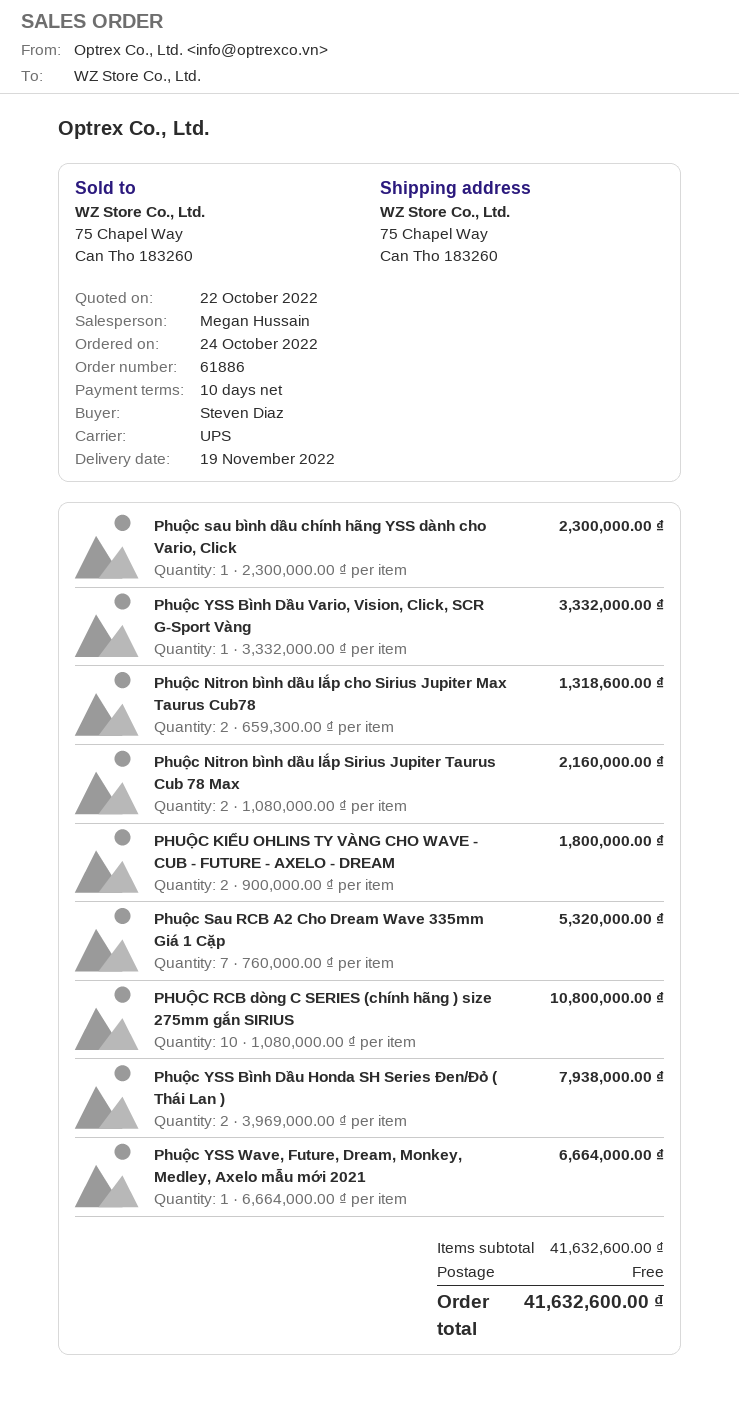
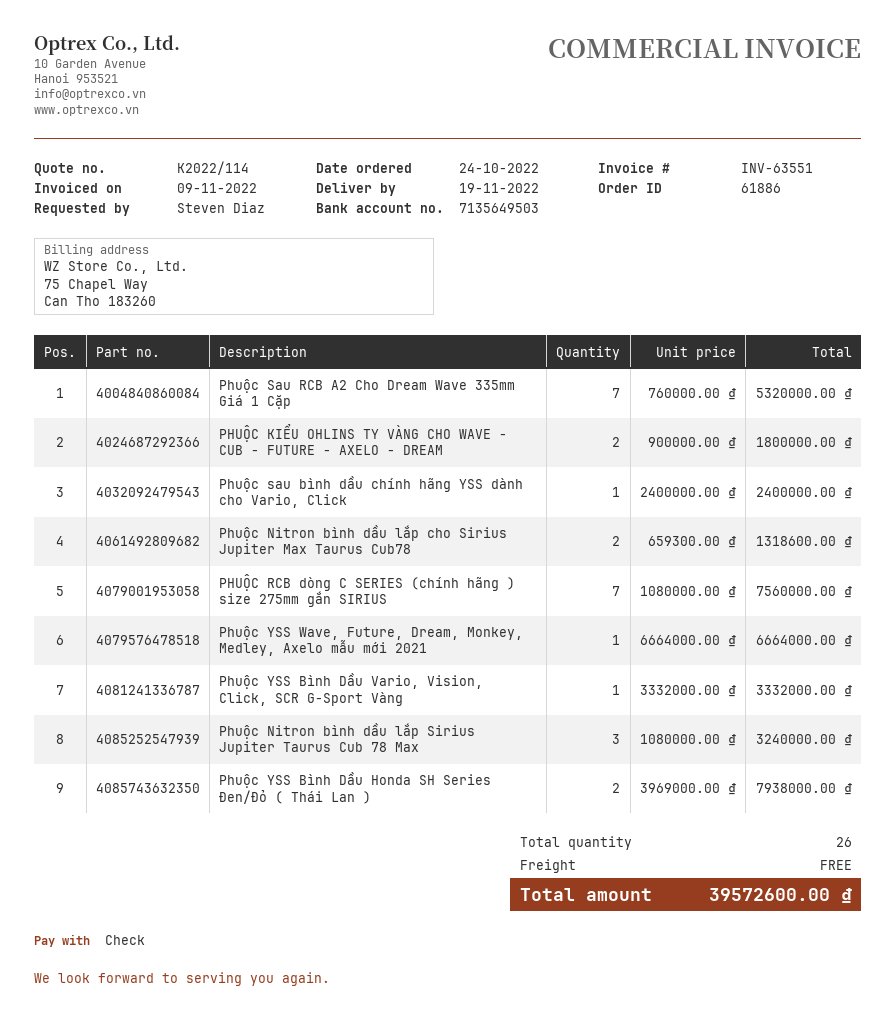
Phuộc sau bình dầu chính hãng YSS dành cho Vario, Click: 1 x 2300000.00 = 2300000.00 -> 1 x 2400000.00 = 2400000.00
Phuộc Nitron bình dầu lắp Sirius Jupiter Taurus Cub 78 Max: 2 x 1080000.00 = 2160000.00 -> 3 x 1080000.00 = 3240000.00
PHUỘC RCB dòng C SERIES (chính hãng ) size 275mm gắn SIRIUS: 10 x 1080000.00 = 10800000.00 -> 7 x 1080000.00 = 7560000.00
total: 41632600.00 -> 39572600.00

